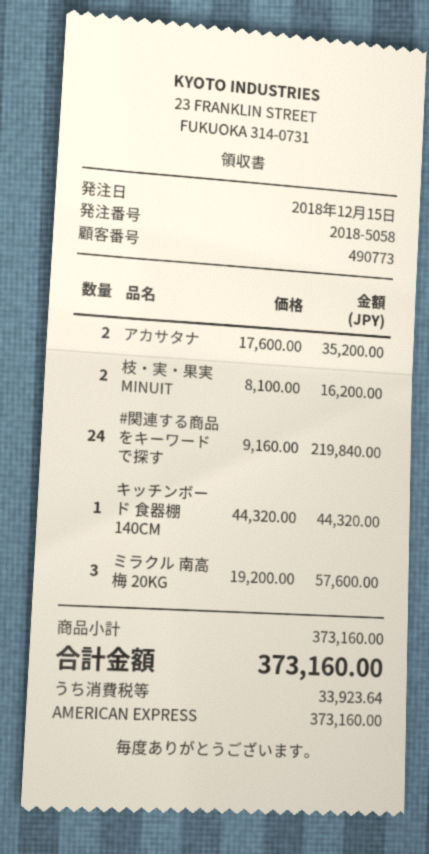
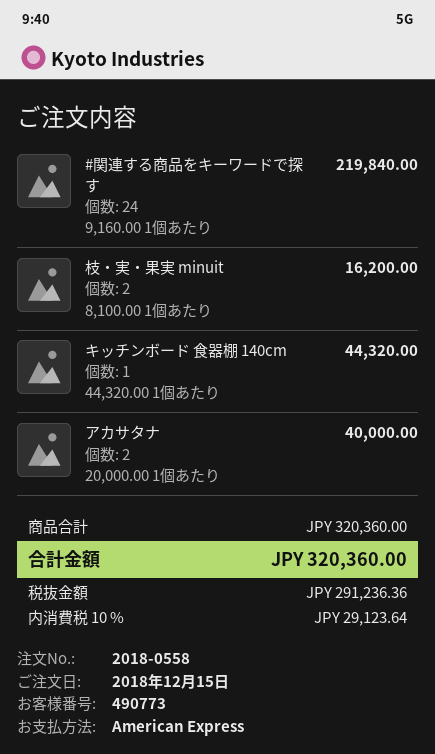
order number: 2018-5058 -> 2018-0558
アカサタナ: 2 x 17600.00 = 35200.00 -> 2 x 20000.00 = 40000.00
ミラクル 南高梅 20KG: 3 x 19200.00 = 57600.00 -> none
subtotal: 373160.00 -> 320360.00
tax: 33923.64 -> 29123.64
total: 373160.00 -> 320360.00

